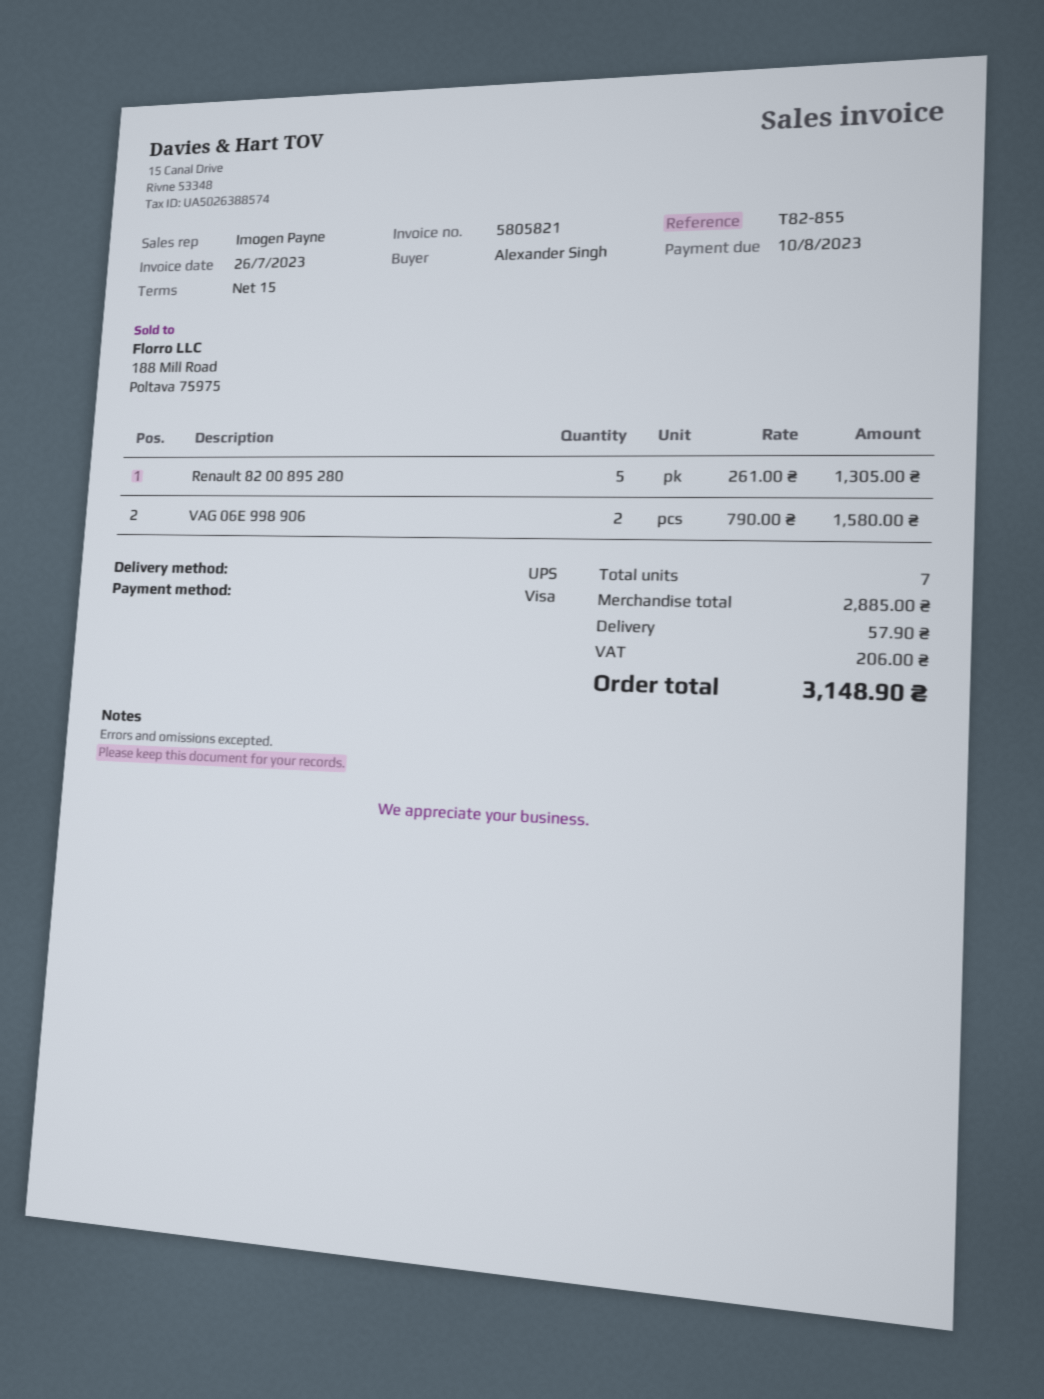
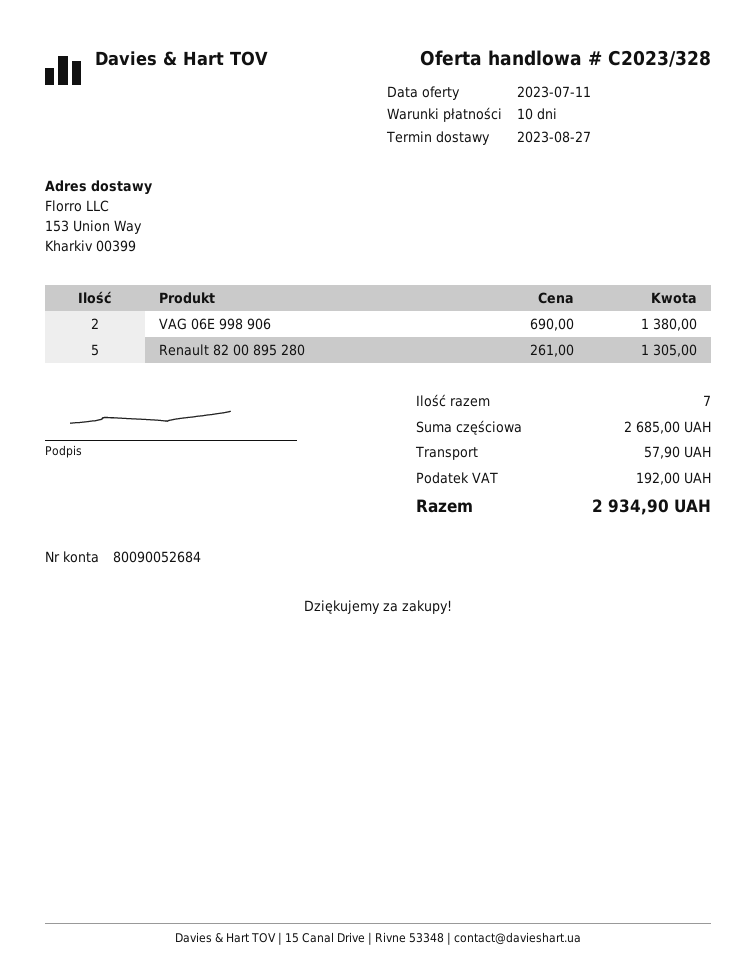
payment terms: 15 days -> 10 days
VAG 06E 998 906: 2 x 790.00 = 1580.00 -> 2 x 690.00 = 1380.00
subtotal: 2885.00 -> 2685.00
tax: 206.00 -> 192.00
total: 3148.90 -> 2934.90

